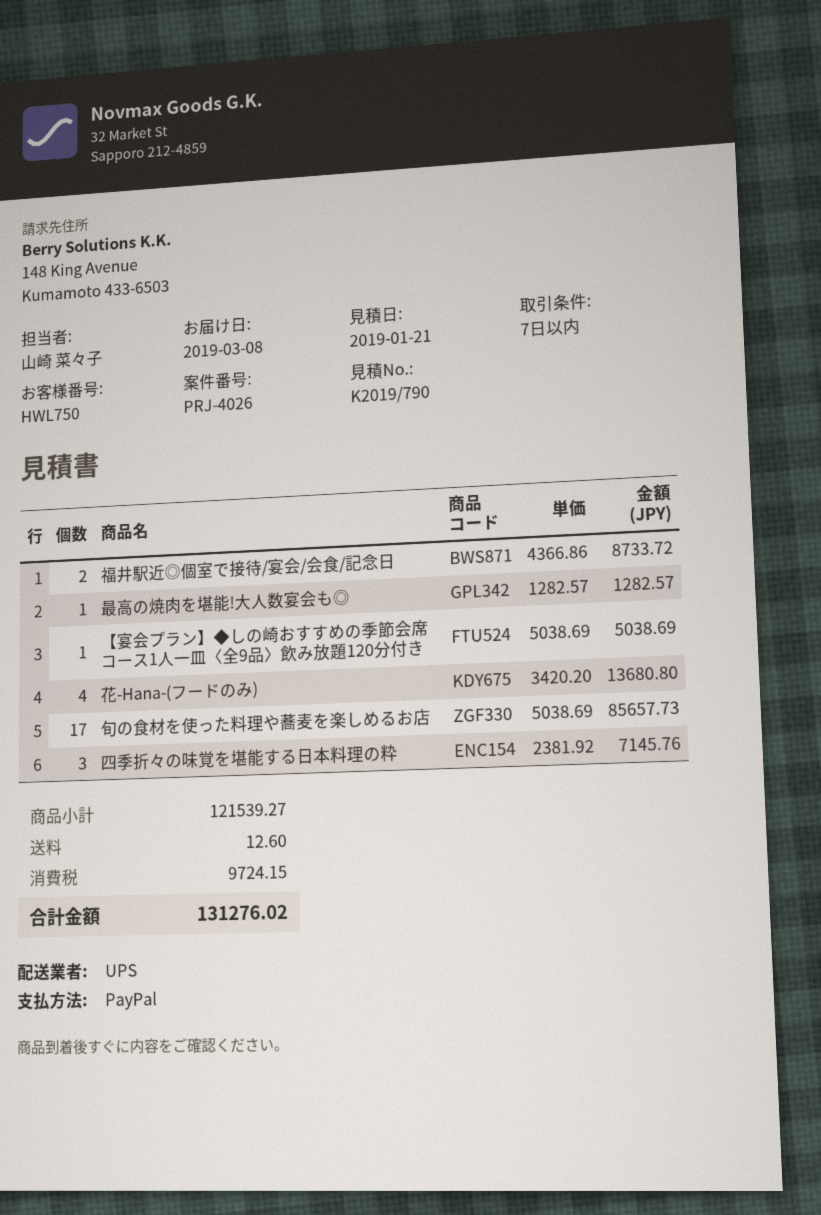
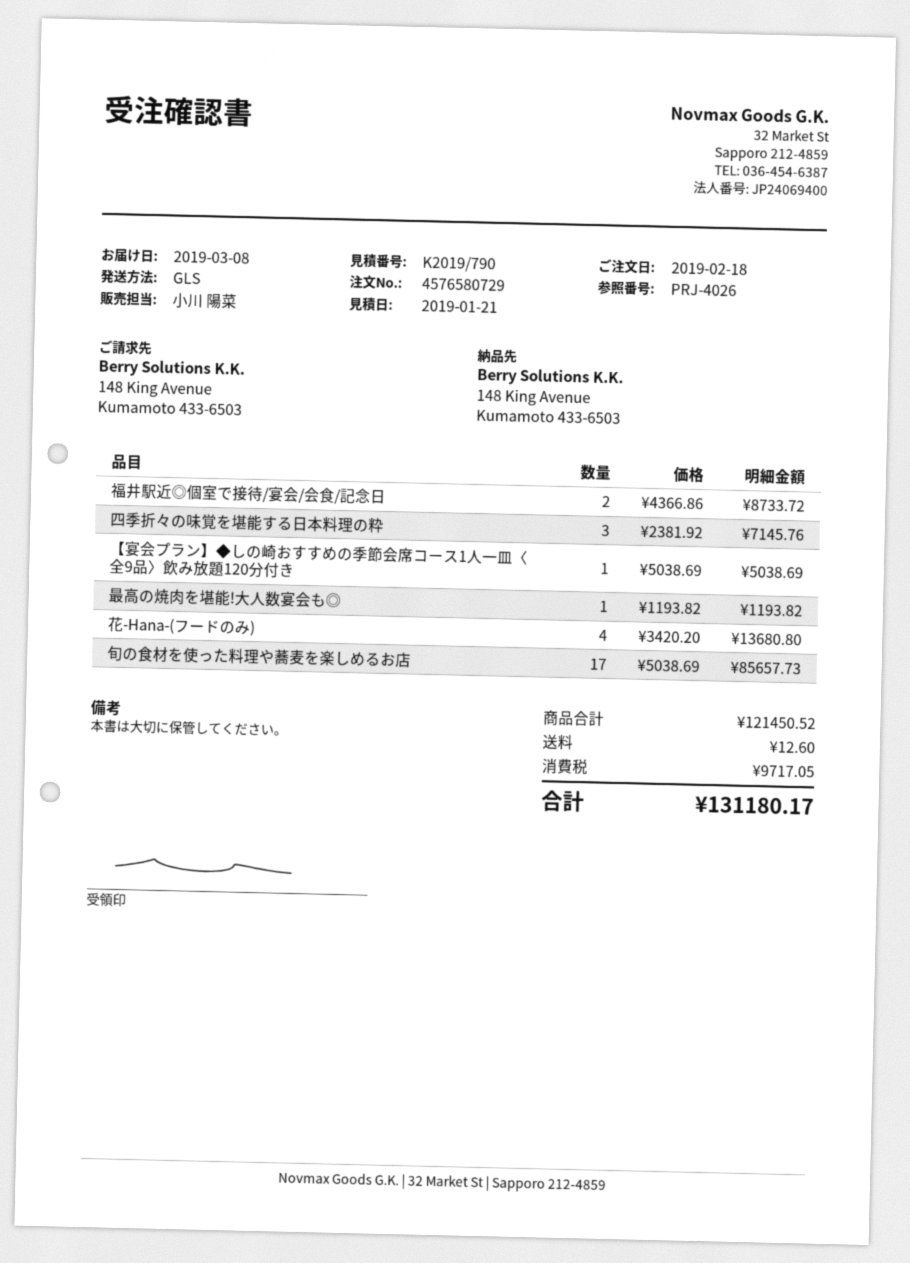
sales rep: 山崎 菜々子 -> 小川 陽菜
shipping method: UPS -> GLS
最高の焼肉を堪能!大人数宴会も◎: 1 x 1282.57 = 1282.57 -> 1 x 1193.82 = 1193.82
subtotal: 121539.27 -> 121450.52
tax: 9724.15 -> 9717.05
total: 131276.02 -> 131180.17

